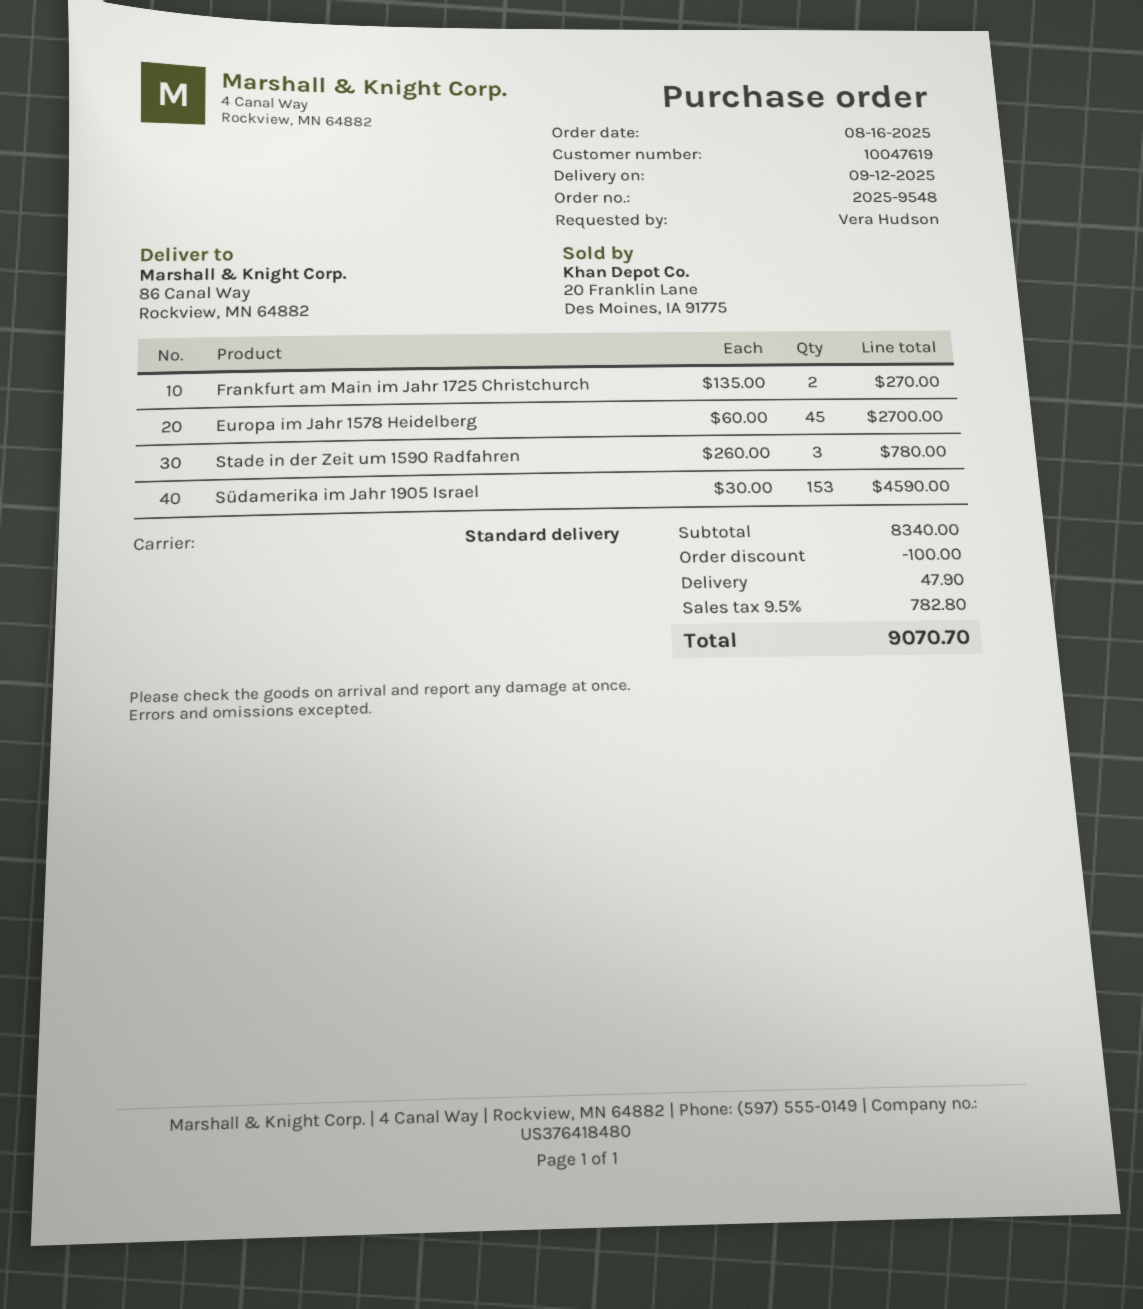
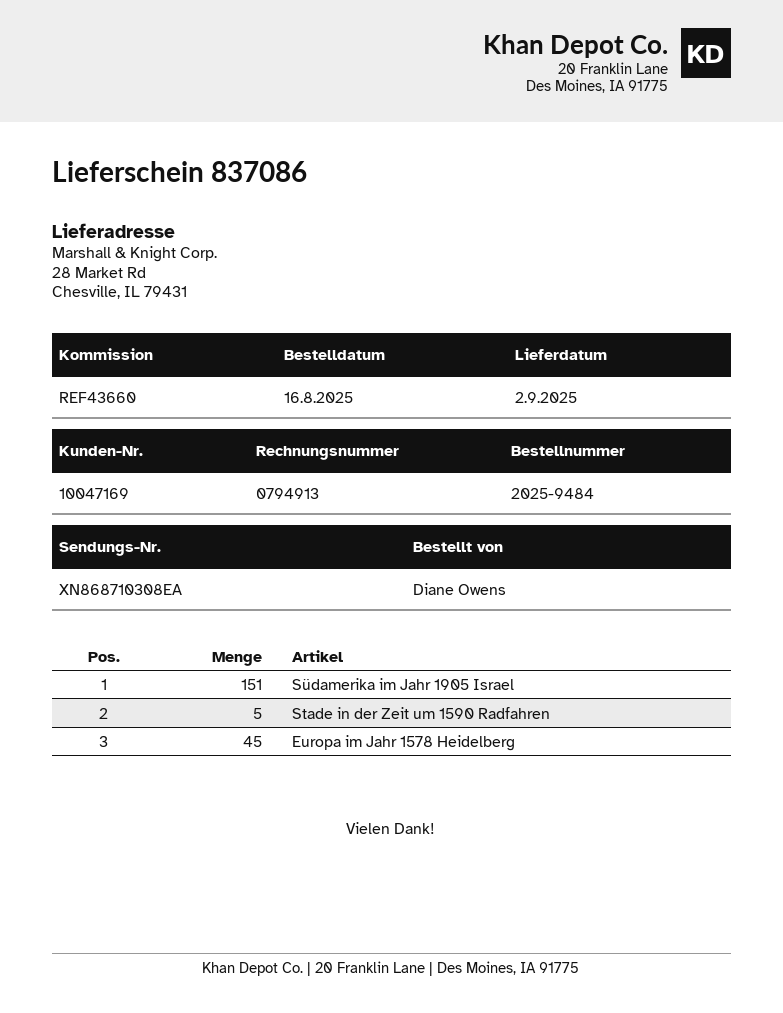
order number: 2025-9548 -> 2025-9484
delivery date: 2025-09-12 -> 2025-09-02
customer number: 10047619 -> 10047169
ordered by: Vera Hudson -> Diane Owens
ship to: 86 Canal Way, Rockview, MN 64882 -> 28 Market Rd, Chesville, IL 79431
Frankfurt am Main im Jahr 1725 Christchurch: 2 -> none
Stade in der Zeit um 1590 Radfahren: 3 -> 5
Südamerika im Jahr 1905 Israel: 153 -> 151

